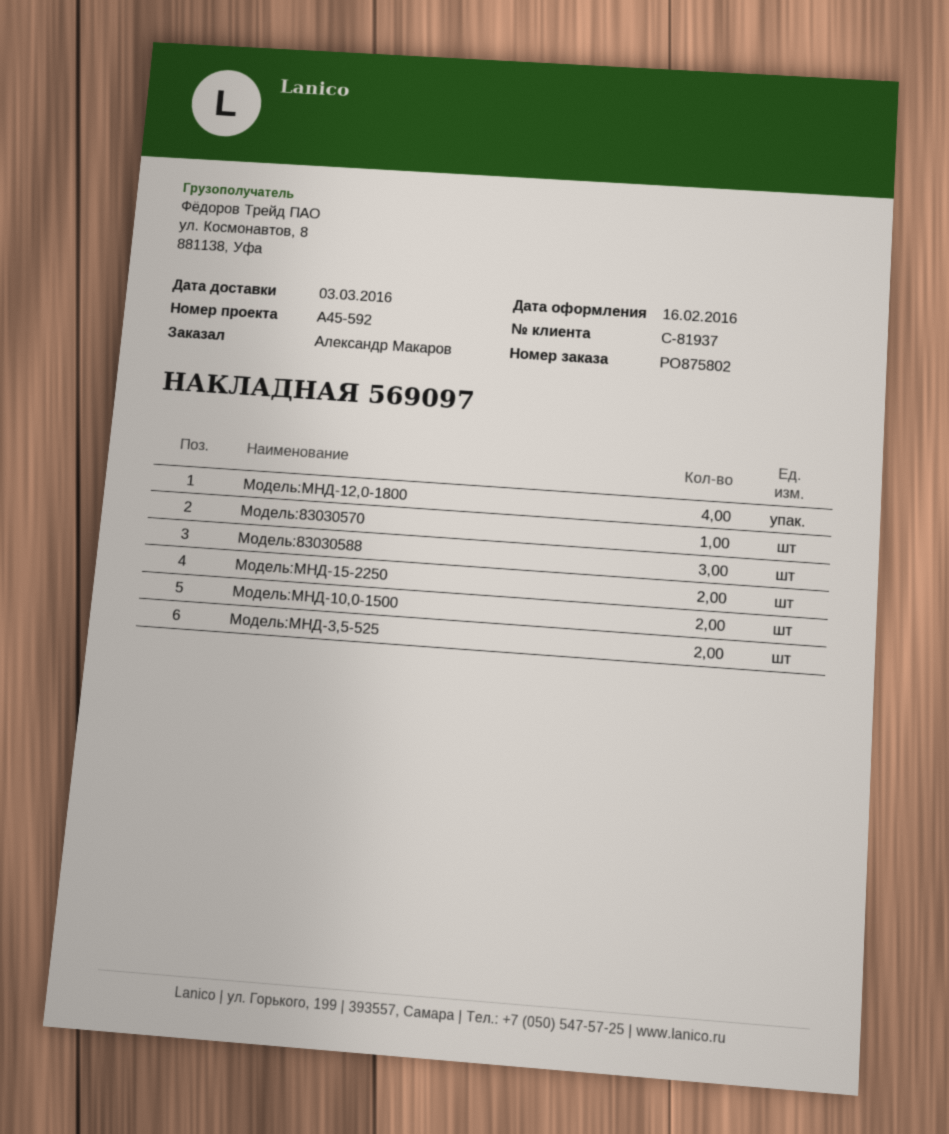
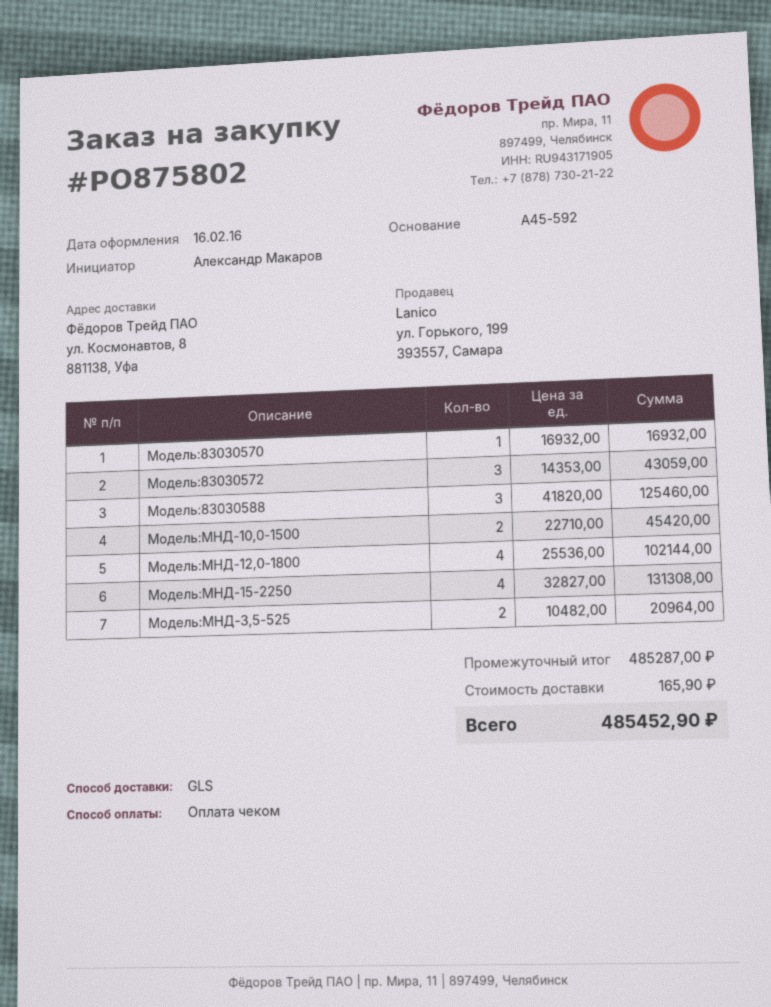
Модель:МНД-15-2250: 2 -> 4
Модель:83030572: none -> 3

